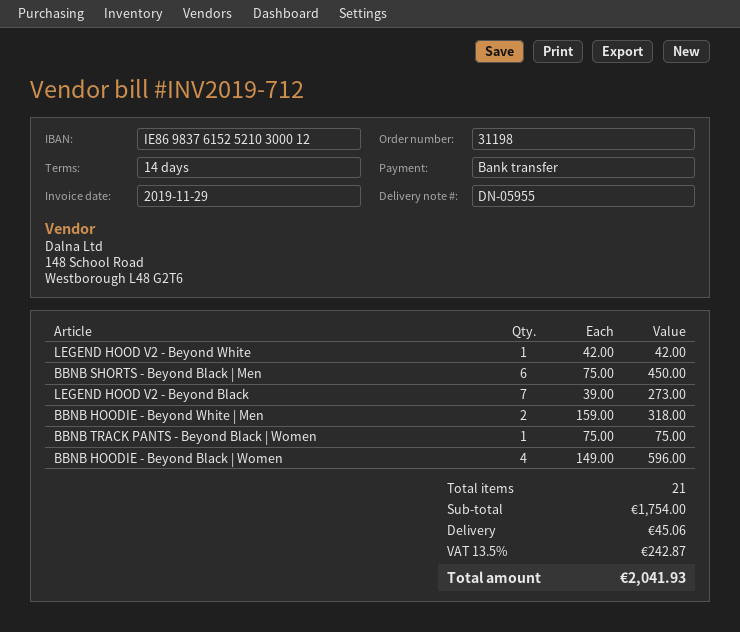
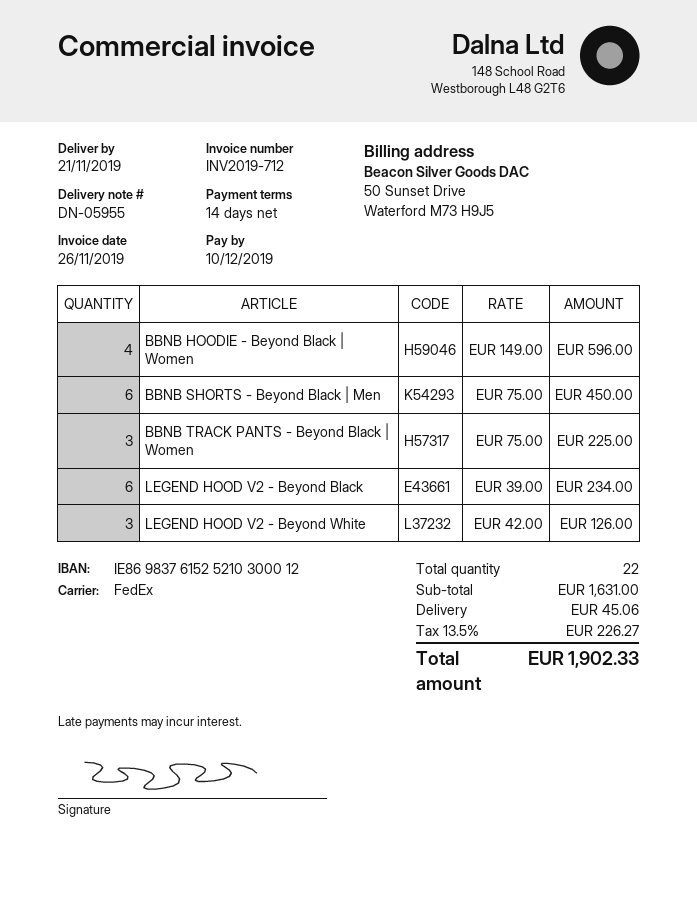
invoice date: 2019-11-29 -> 2019-11-26
LEGEND HOOD V2 - Beyond White: 1 x 42.00 = 42.00 -> 3 x 42.00 = 126.00
LEGEND HOOD V2 - Beyond Black: 7 x 39.00 = 273.00 -> 6 x 39.00 = 234.00
BBNB HOODIE - Beyond White | Men: 2 x 159.00 = 318.00 -> none
BBNB TRACK PANTS - Beyond Black | Women: 1 x 75.00 = 75.00 -> 3 x 75.00 = 225.00
total quantity: 21 -> 22
subtotal: 1754.00 -> 1631.00
tax: 13.5% = 242.87 -> 13.5% = 226.27
total: 2041.93 -> 1902.33

